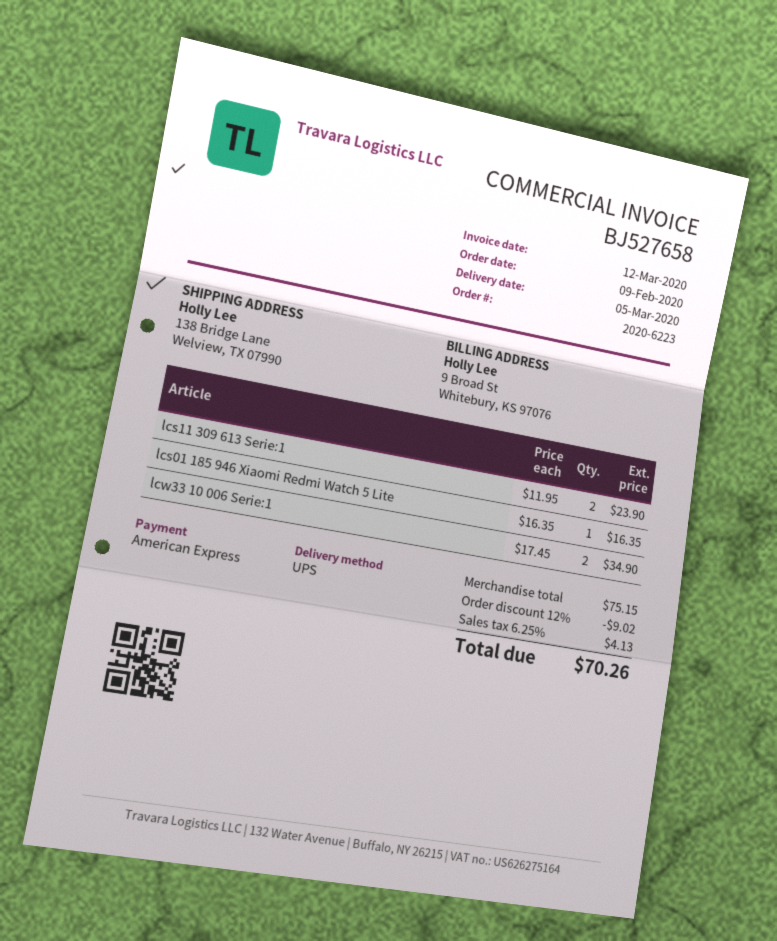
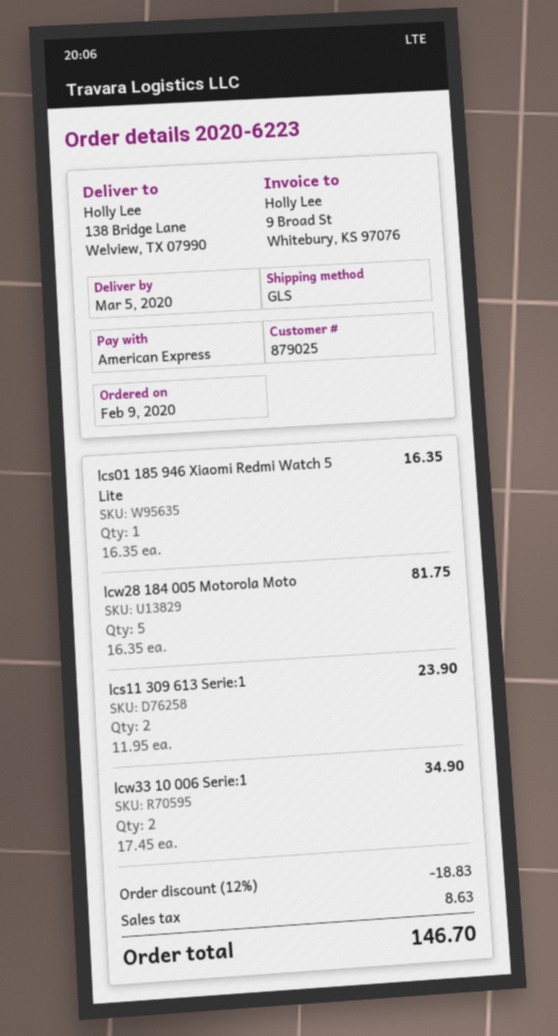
shipping method: UPS -> GLS
lcw28 184 005 Motorola Moto: none -> 5 x 16.35 = 81.75
discount: 12% = 9.02 -> 12% = 18.83
tax: 4.13 -> 8.63
total: 70.26 -> 146.70

